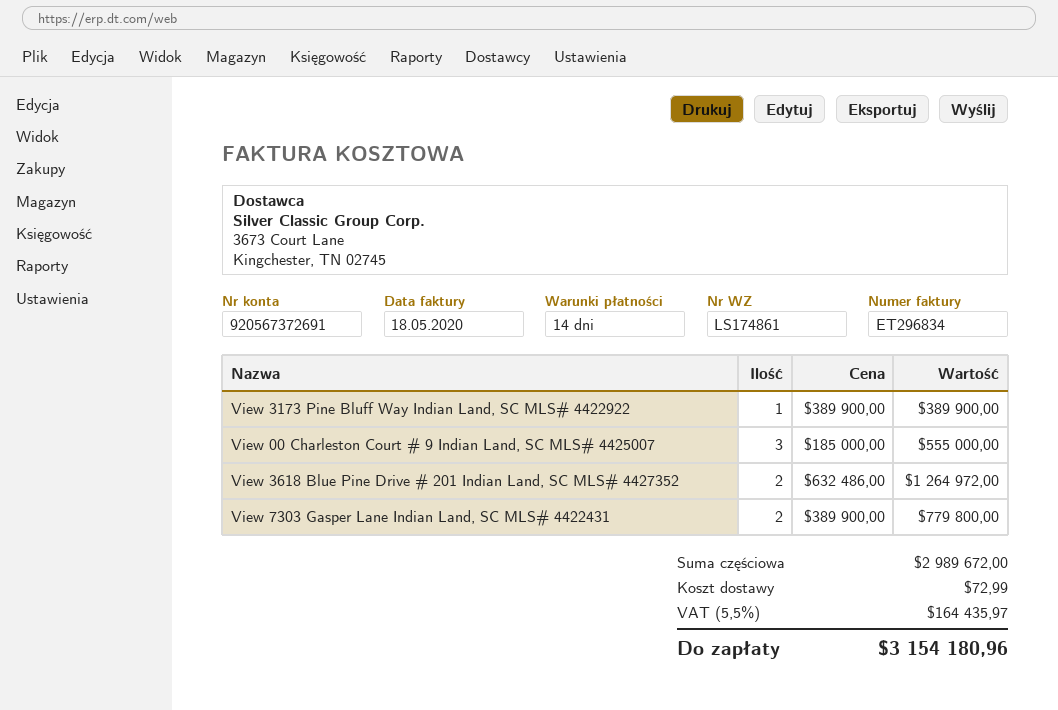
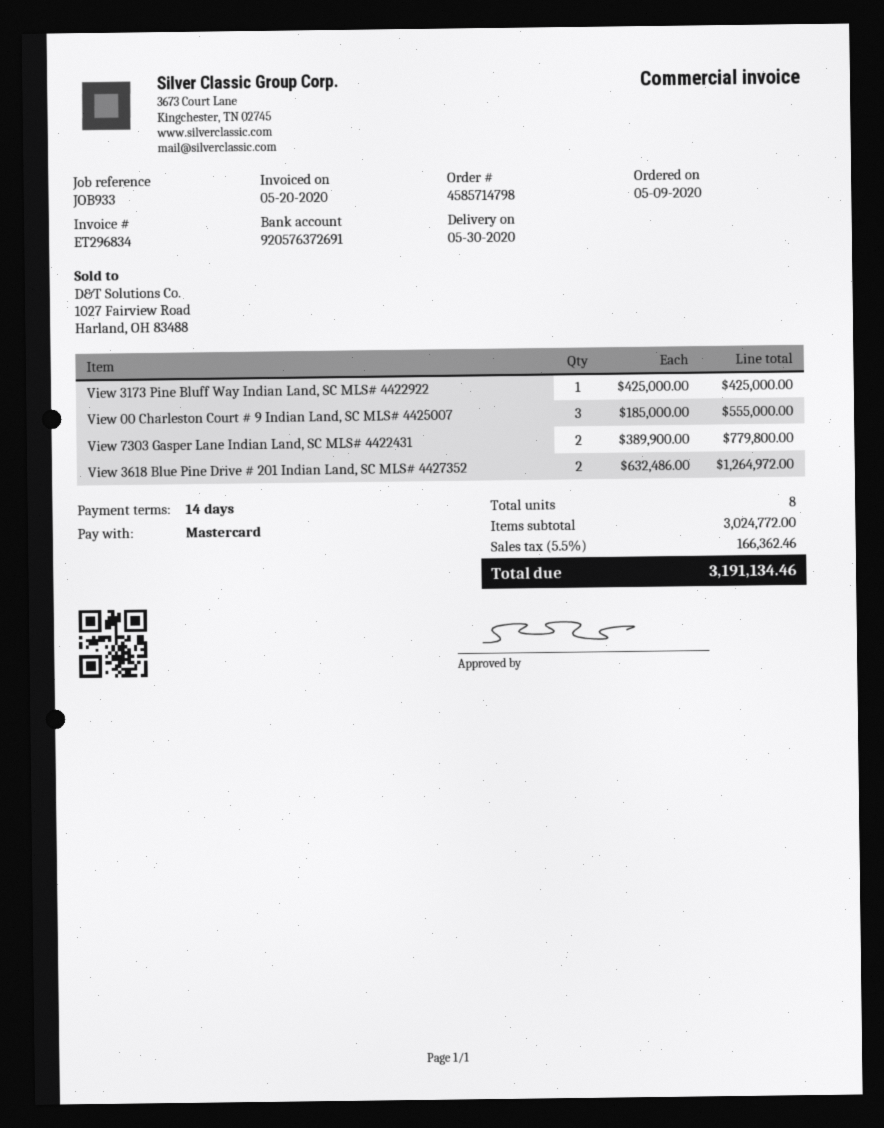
invoice date: 2020-05-18 -> 2020-05-20
bank account: 920567372691 -> 920576372691
View 3173 Pine Bluff Way Indian Land, SC MLS# 4422922: 1 x 389900.00 = 389900.00 -> 1 x 425000.00 = 425000.00
subtotal: 2989672.00 -> 3024772.00
shipping: 72.99 -> none
tax: 5.5% = 164435.97 -> 5.5% = 166362.46
total: 3154180.96 -> 3191134.46

